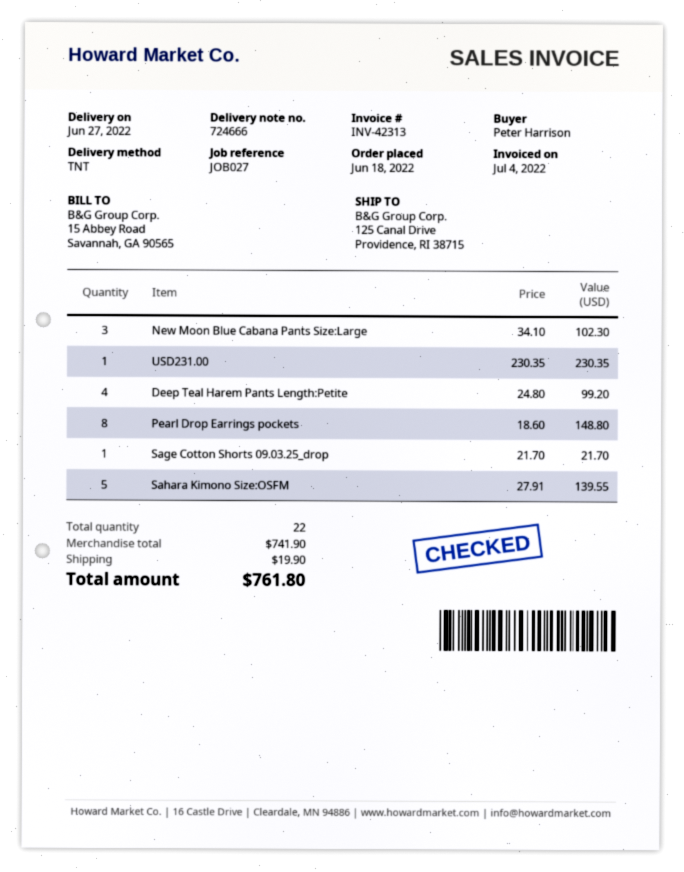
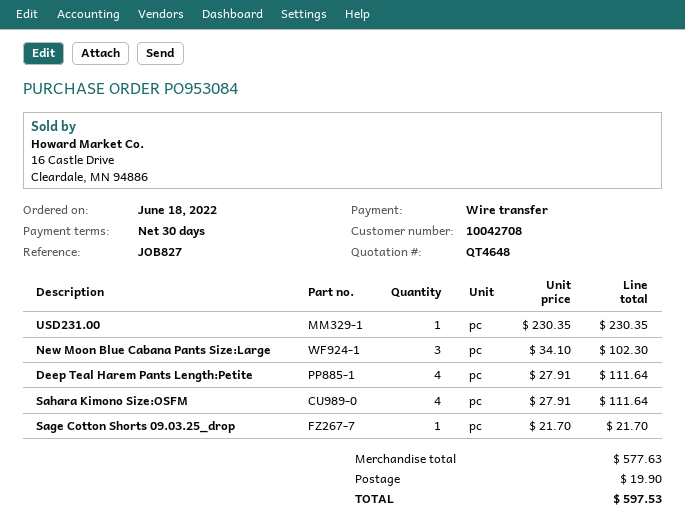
reference: JOB027 -> JOB827
Deep Teal Harem Pants Length:Petite: 4 x 24.80 = 99.20 -> 4 x 27.91 = 111.64
Pearl Drop Earrings pockets: 8 x 18.60 = 148.80 -> none
Sahara Kimono Size:OSFM: 5 x 27.91 = 139.55 -> 4 x 27.91 = 111.64
subtotal: 741.90 -> 577.63
total: 761.80 -> 597.53

